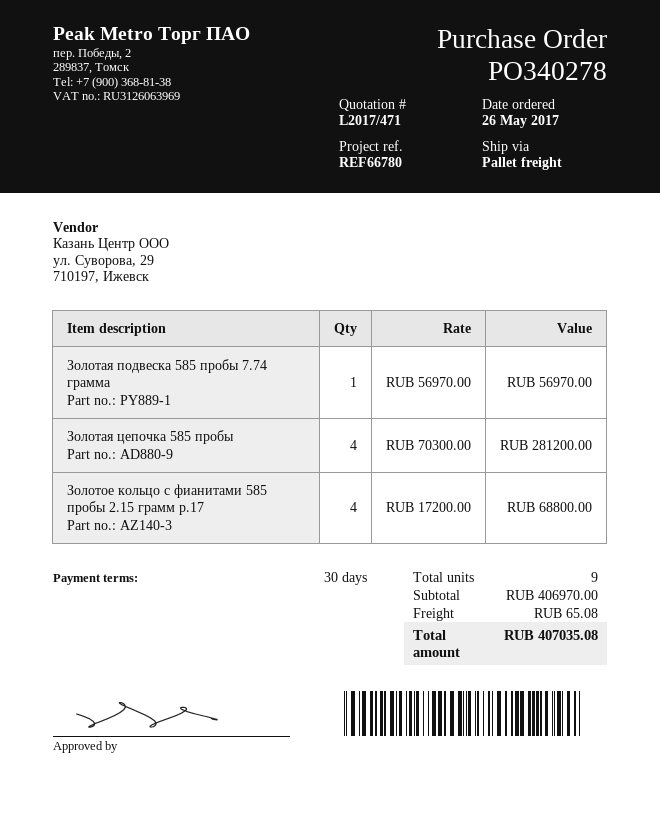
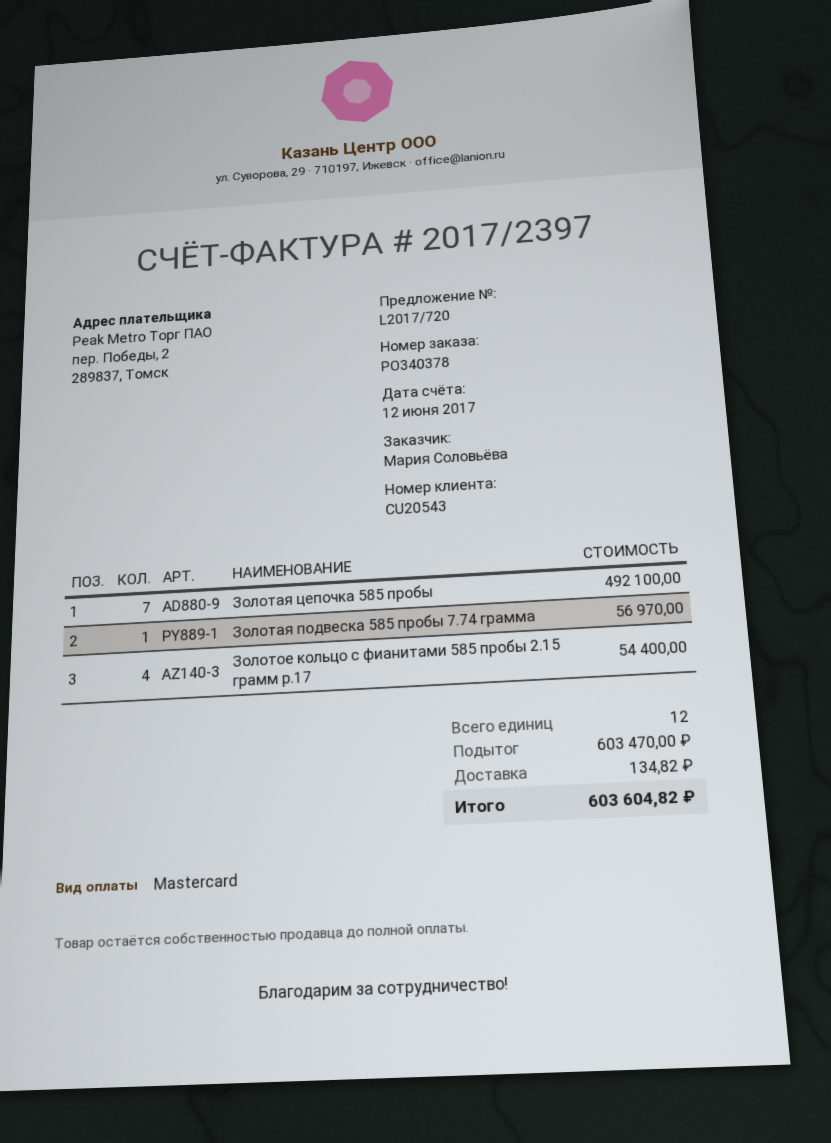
quote number: L2017/471 -> L2017/720
order number: PO340278 -> PO340378
Золотая цепочка 585 пробы: 4 for 281200.00 -> 7 for 492100.00
Золотое кольцо с фианитами 585 пробы 2.15 грамм р.17: 4 for 68800.00 -> 4 for 54400.00
total quantity: 9 -> 12
subtotal: 406970.00 -> 603470.00
shipping: 65.08 -> 134.82
total: 407035.08 -> 603604.82

